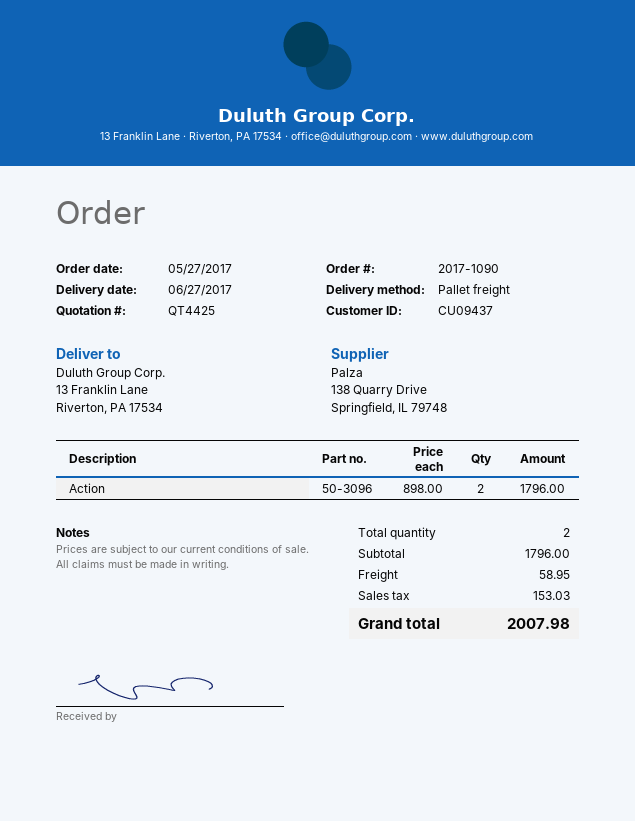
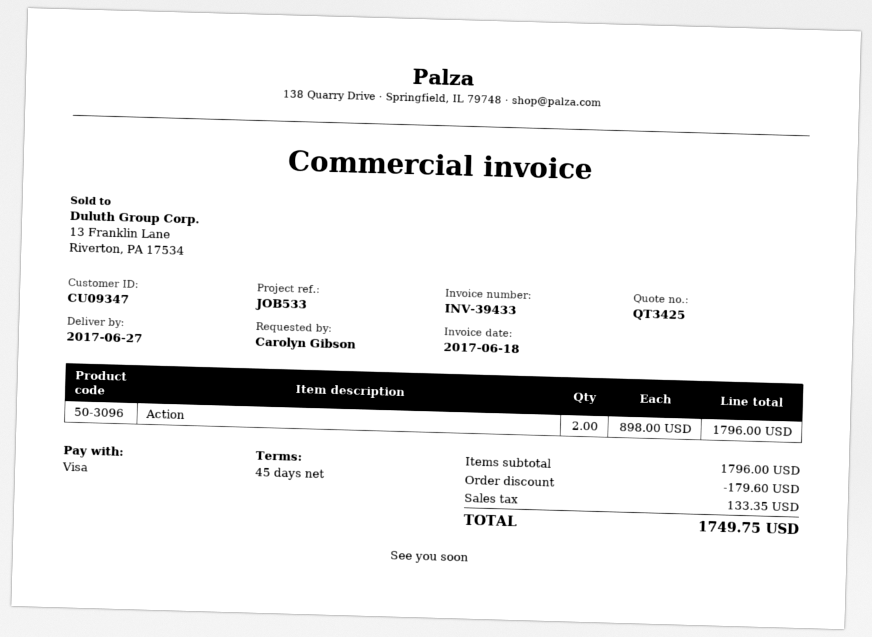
quote number: QT4425 -> QT3425
customer number: CU09437 -> CU09347
discount: none -> 179.60
shipping: 58.95 -> none
tax: 153.03 -> 133.35
total: 2007.98 -> 1749.75

